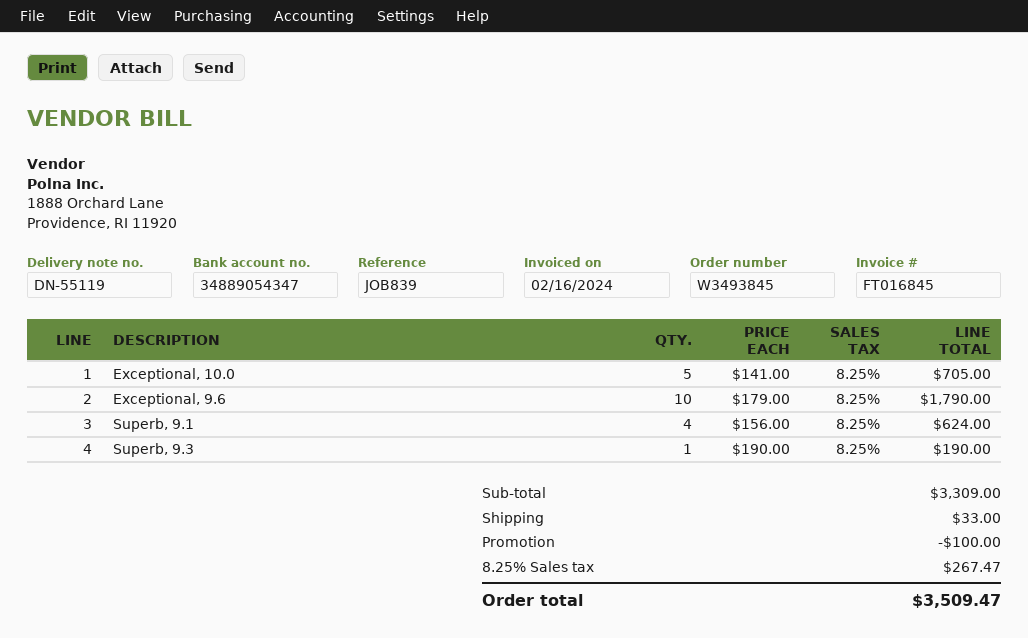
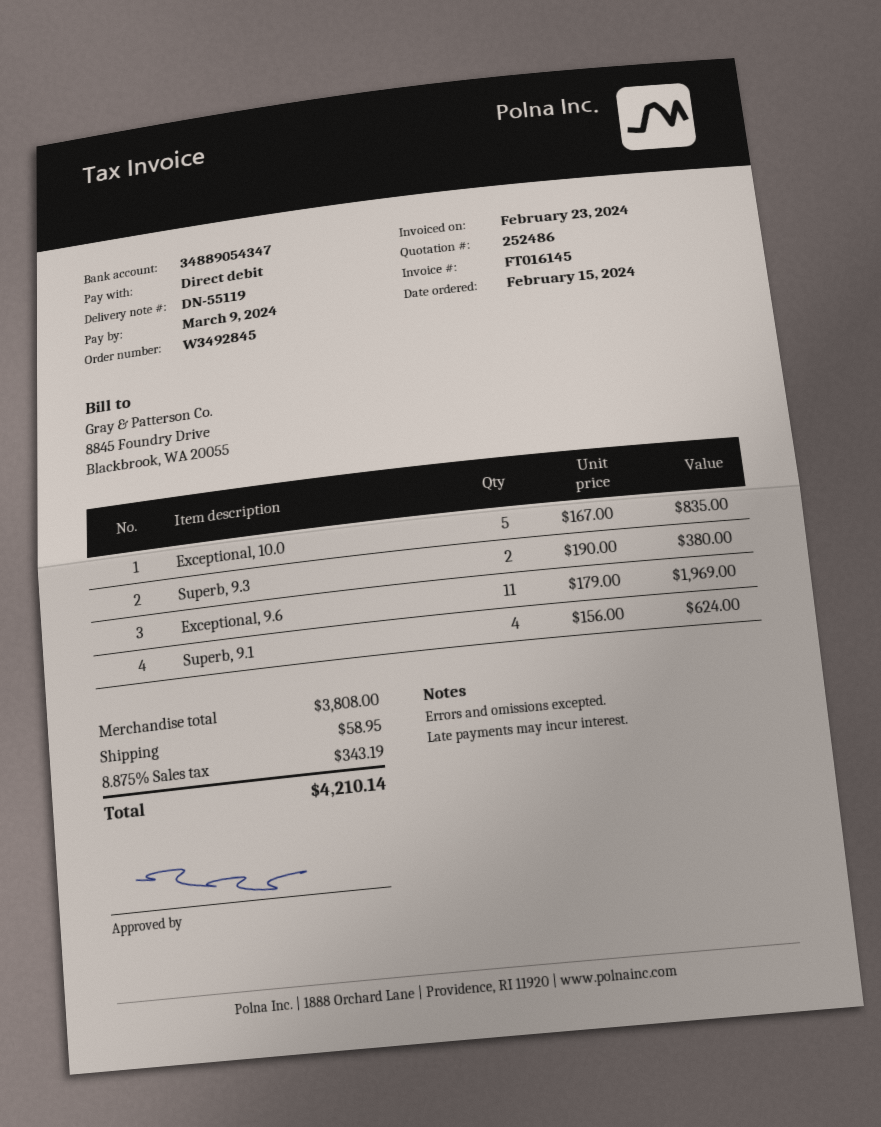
order number: W3493845 -> W3492845
invoice number: FT016845 -> FT016145
invoice date: 2024-02-16 -> 2024-02-23
Exceptional, 10.0: 5 x 141.00 = 705.00 -> 5 x 167.00 = 835.00
Exceptional, 9.6: 10 x 179.00 = 1790.00 -> 11 x 179.00 = 1969.00
Superb, 9.3: 1 x 190.00 = 190.00 -> 2 x 190.00 = 380.00
subtotal: 3309.00 -> 3808.00
discount: 100.00 -> none
shipping: 33.00 -> 58.95
tax: 8.25% = 267.47 -> 8.875% = 343.19
total: 3509.47 -> 4210.14

